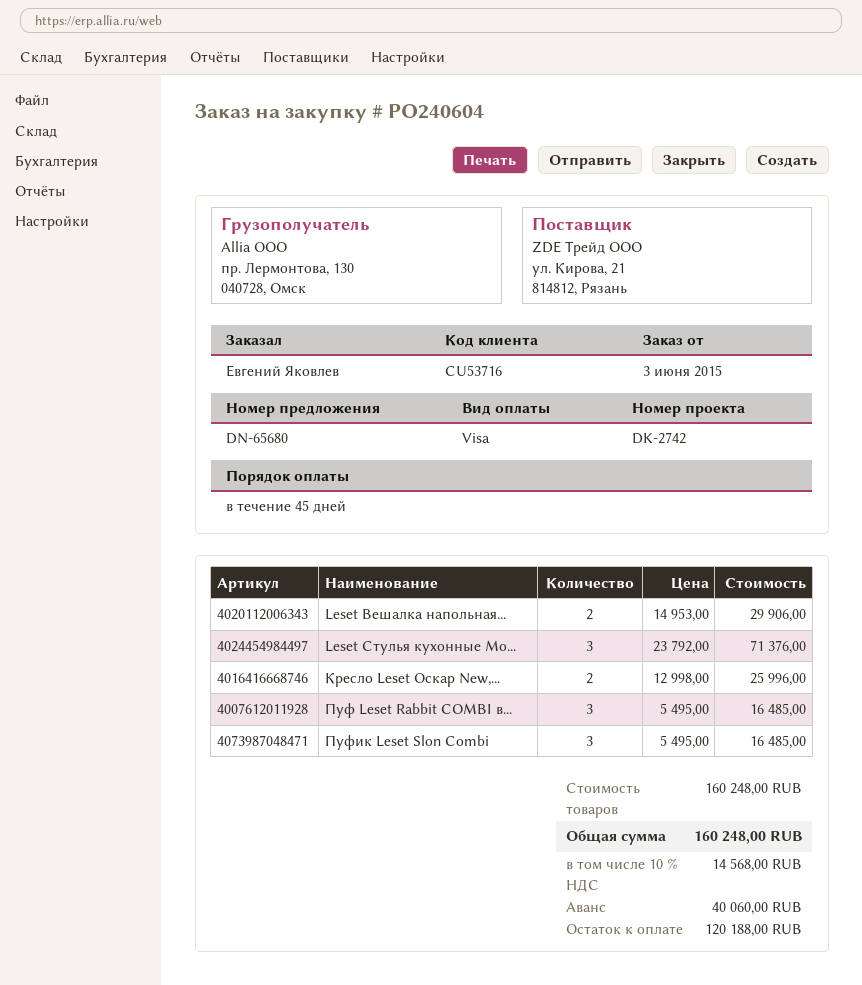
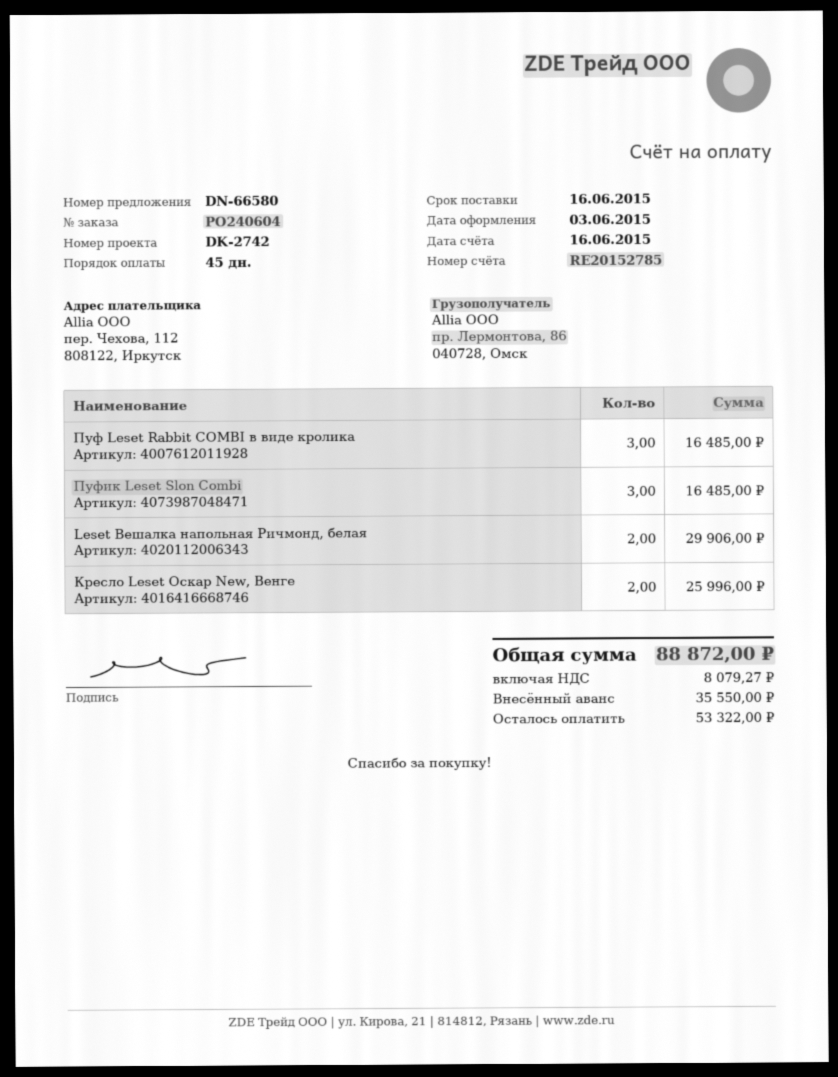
quote number: DN-65680 -> DN-66580
ship to: пр. Лермонтова, 130, 040728, Омск -> пр. Лермонтова, 86, 040728, Омск
Leset Стулья кухонные Мо...: 3 for 71376.00 -> none
tax: 14568.00 -> 8079.27
total: 160248.00 -> 88872.00
deposit: 40060.00 -> 35550.00
balance: 120188.00 -> 53322.00

